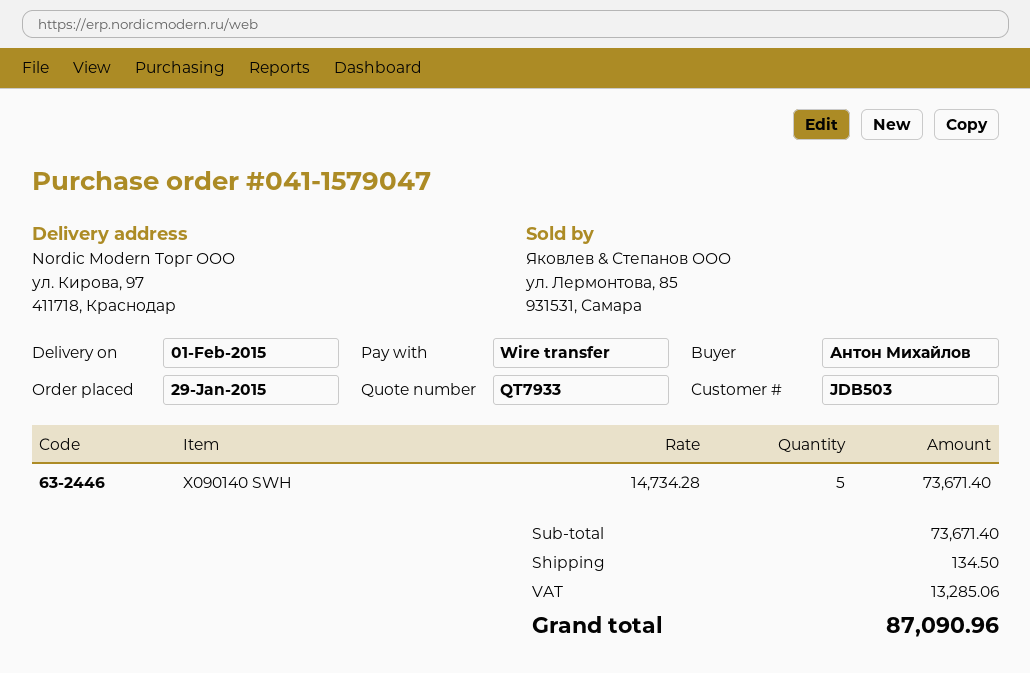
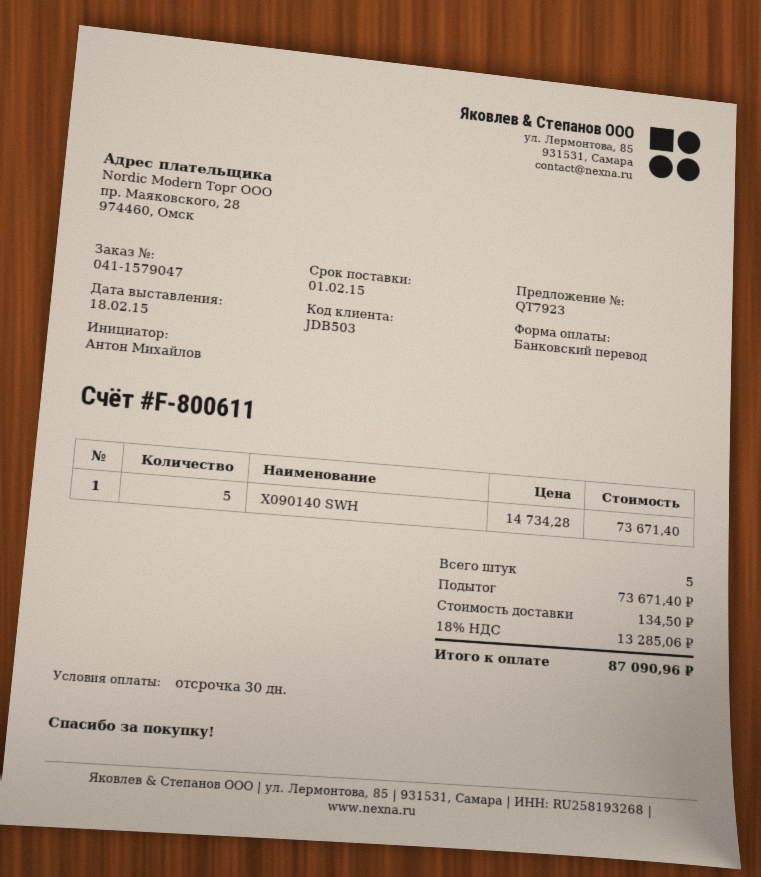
quote number: QT7933 -> QT7923

